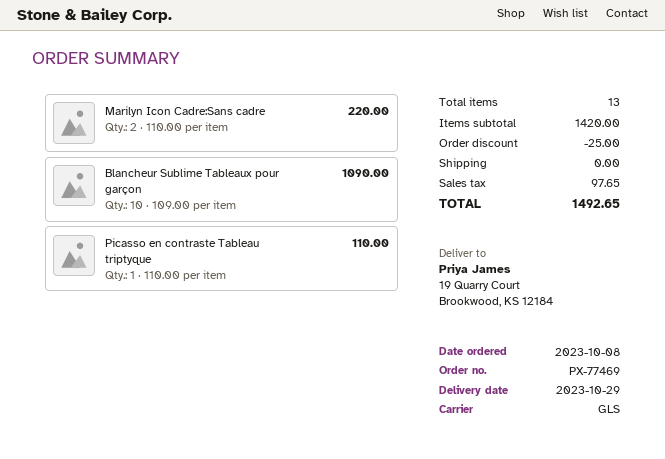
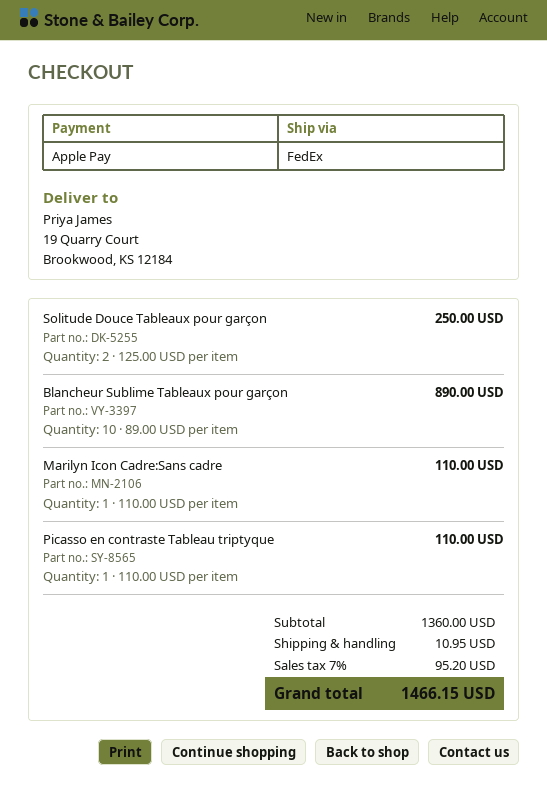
shipping method: GLS -> FedEx
Marilyn Icon Cadre:Sans cadre: 2 x 110.00 = 220.00 -> 1 x 110.00 = 110.00
Blancheur Sublime Tableaux pour garçon: 10 x 109.00 = 1090.00 -> 10 x 89.00 = 890.00
Solitude Douce Tableaux pour garçon: none -> 2 x 125.00 = 250.00
subtotal: 1420.00 -> 1360.00
discount: 25.00 -> none
shipping: 0.00 -> 10.95
tax: 97.65 -> 95.20
total: 1492.65 -> 1466.15

